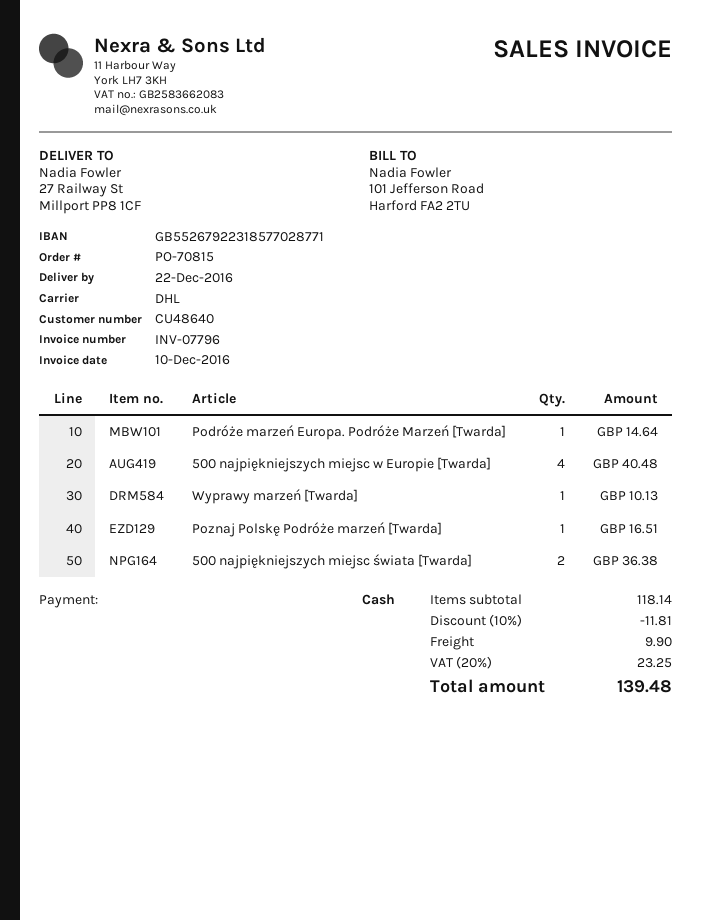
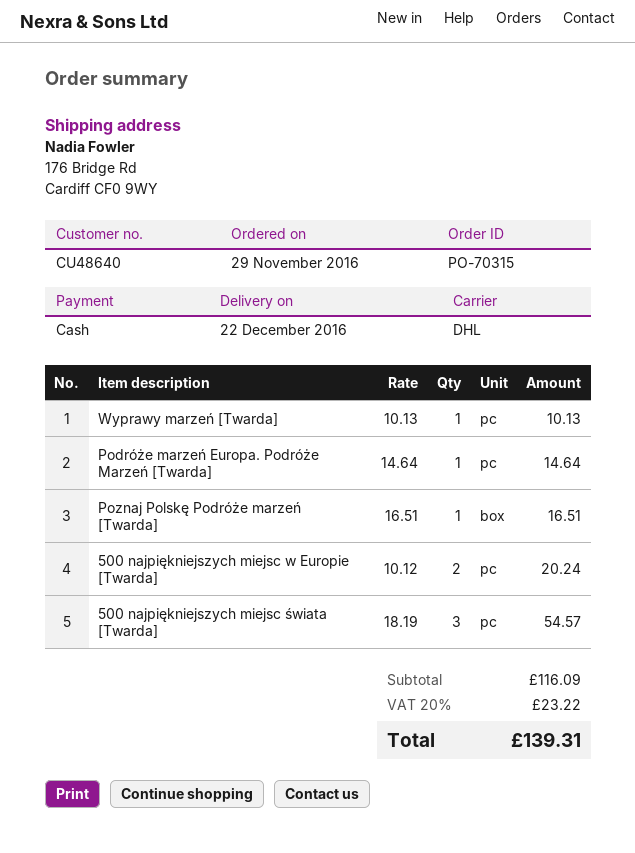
order number: PO-70815 -> PO-70315
ship to: 27 Railway St, Millport PP8 1CF -> 176 Bridge Rd, Cardiff CF0 9WY
500 najpiękniejszych miejsc w Europie [Twarda]: 4 for 40.48 -> 2 for 20.24
500 najpiękniejszych miejsc świata [Twarda]: 2 for 36.38 -> 3 for 54.57
subtotal: 118.14 -> 116.09
discount: 10% = 11.81 -> none
shipping: 9.90 -> none
tax: 20% = 23.25 -> 20% = 23.22
total: 139.48 -> 139.31

